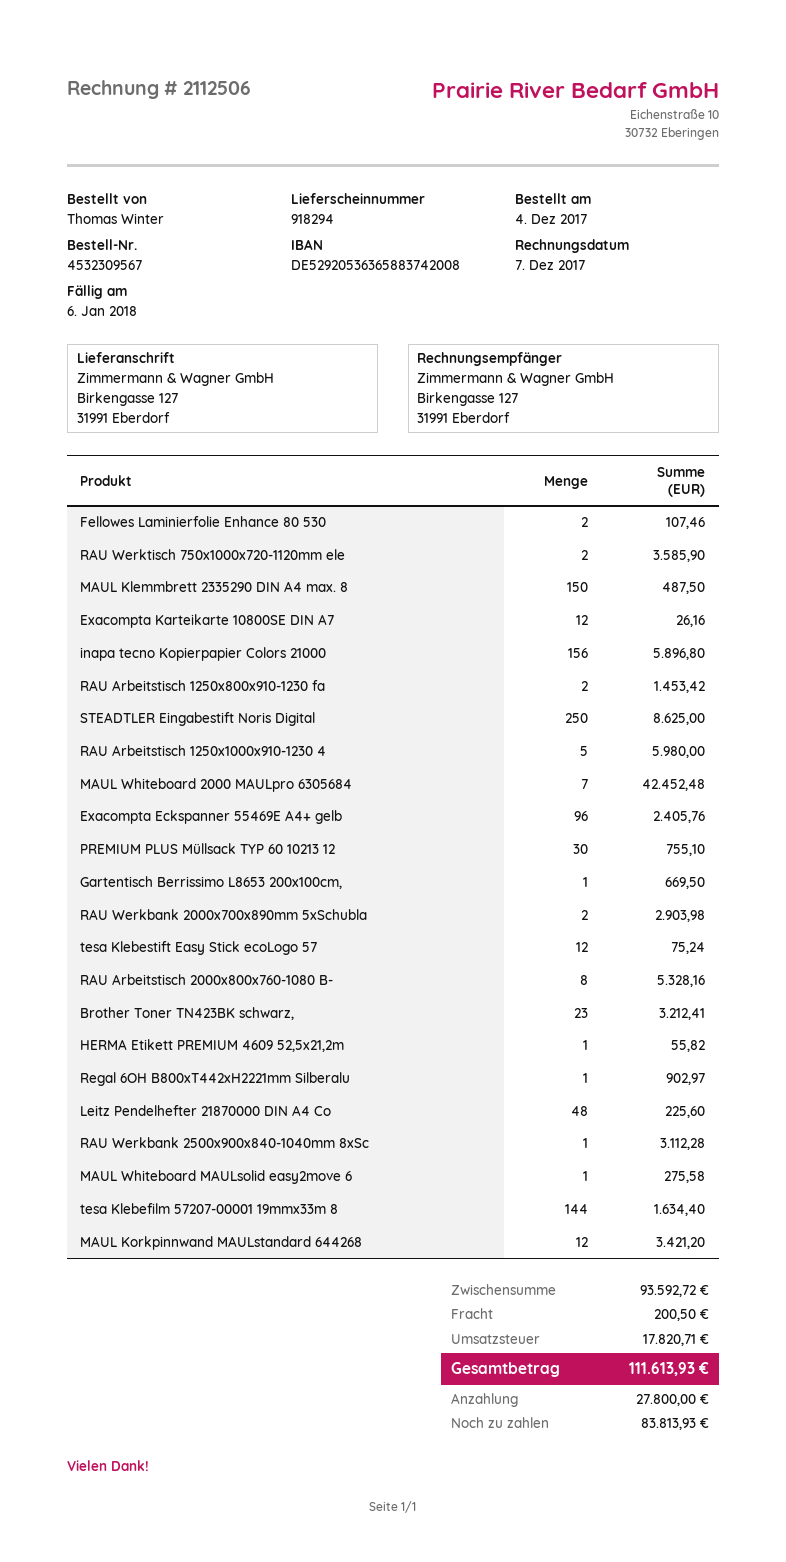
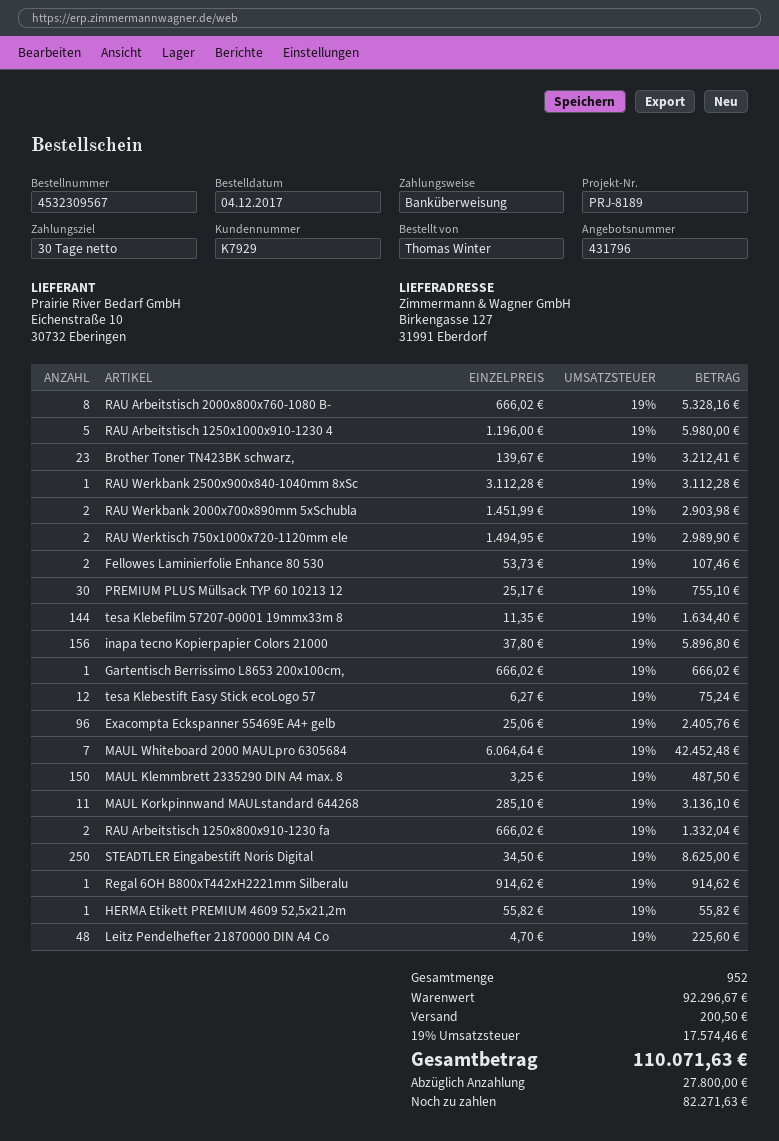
RAU Werktisch 750x1000x720-1120mm ele: 2 for 3585.90 -> 2 for 2989.90
Exacompta Karteikarte 10800SE DIN A7: 12 for 26.16 -> none
RAU Arbeitstisch 1250x800x910-1230 fa: 2 for 1453.42 -> 2 for 1332.04
Gartentisch Berrissimo L8653 200x100cm,: 1 for 669.50 -> 1 for 666.02
Regal 6OH B800xT442xH2221mm Silberalu: 1 for 902.97 -> 1 for 914.62
MAUL Whiteboard MAULsolid easy2move 6: 1 for 275.58 -> none
MAUL Korkpinnwand MAULstandard 644268: 12 for 3421.20 -> 11 for 3136.10
subtotal: 93592.72 -> 92296.67
tax: 17820.71 -> 17574.46
total: 111613.93 -> 110071.63
balance: 83813.93 -> 82271.63

